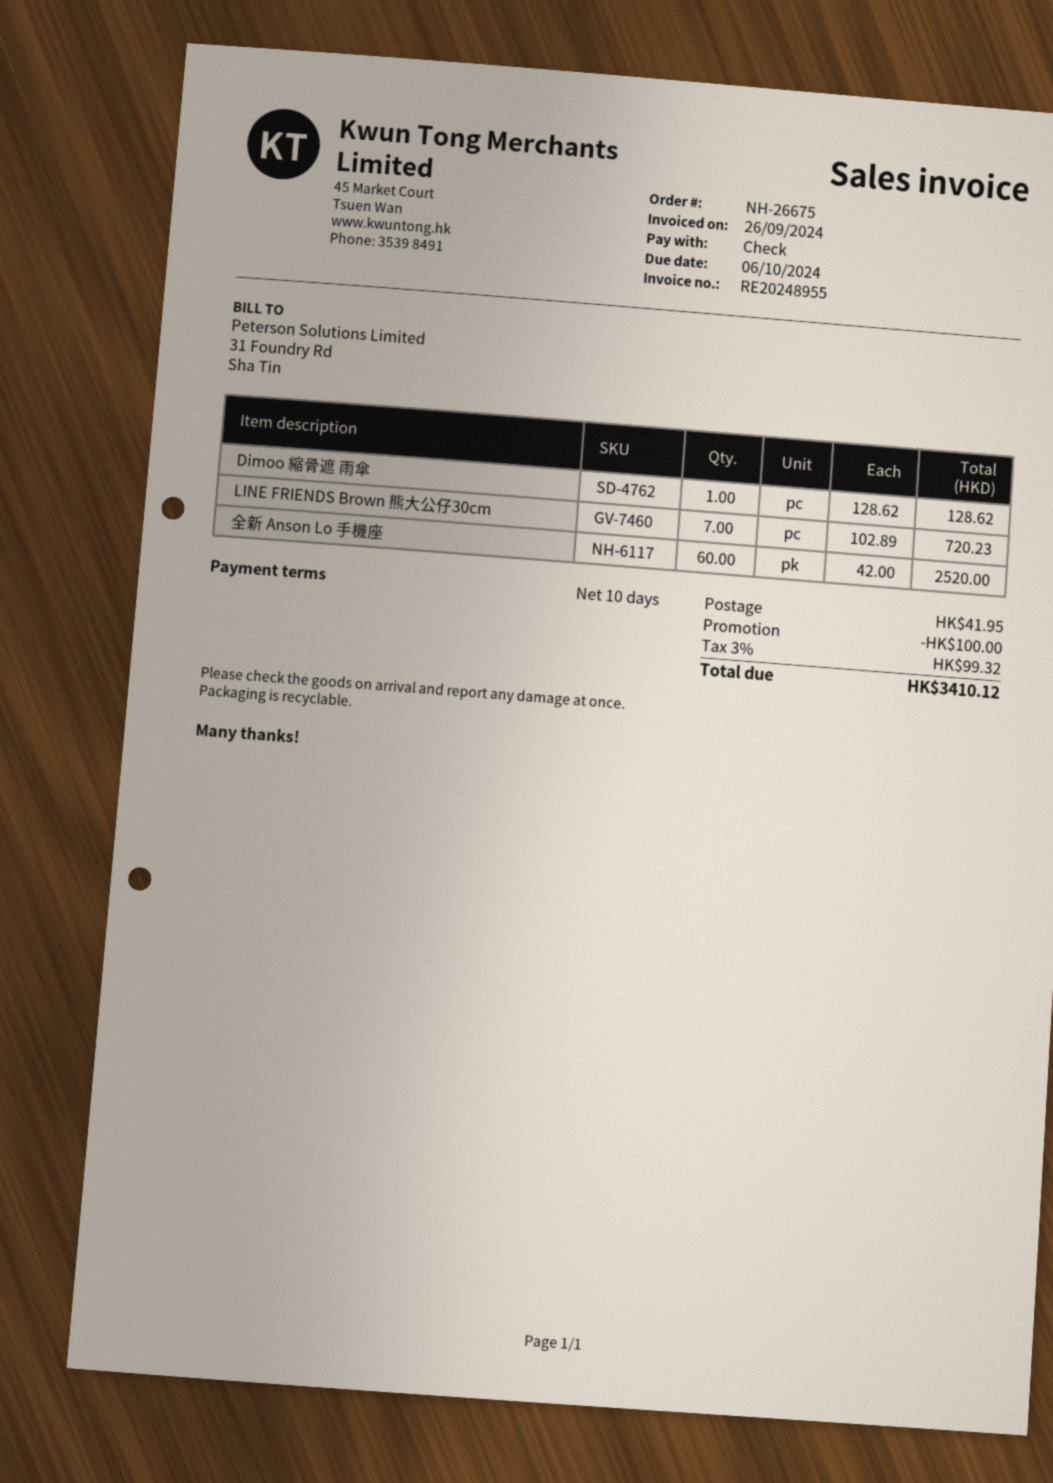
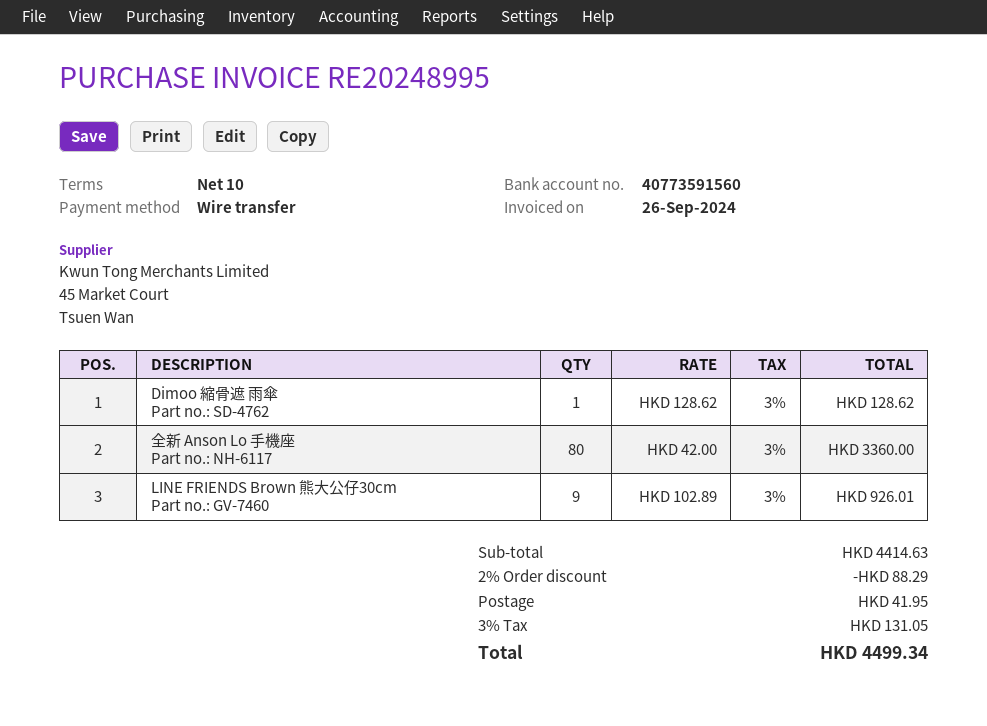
invoice number: RE20248955 -> RE20248995
payment method: cheque -> bank transfer
LINE FRIENDS Brown 熊大公仔30cm: 7 x 102.89 = 720.23 -> 9 x 102.89 = 926.01
全新 Anson Lo 手機座: 60 x 42.00 = 2520.00 -> 80 x 42.00 = 3360.00
discount: 100.00 -> 88.29
tax: 3% = 99.32 -> 3% = 131.05
total: 3410.12 -> 4499.34

